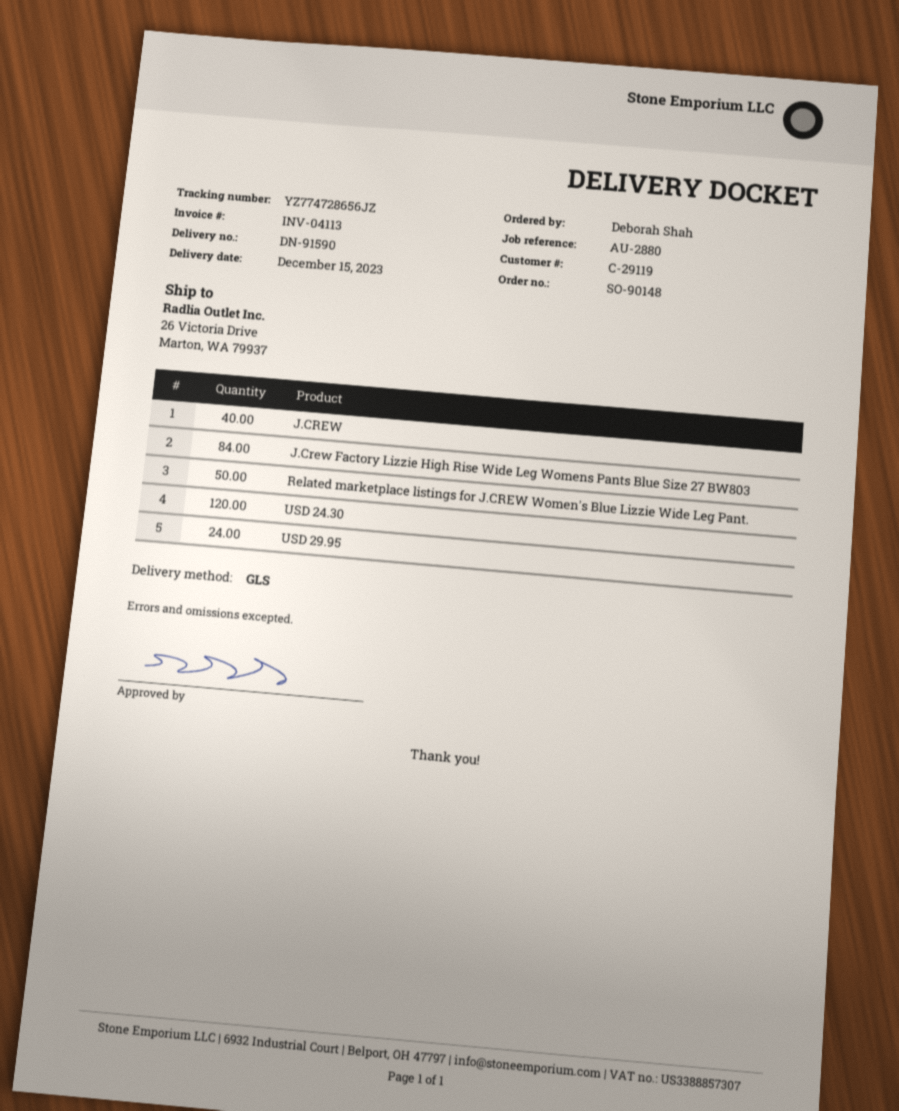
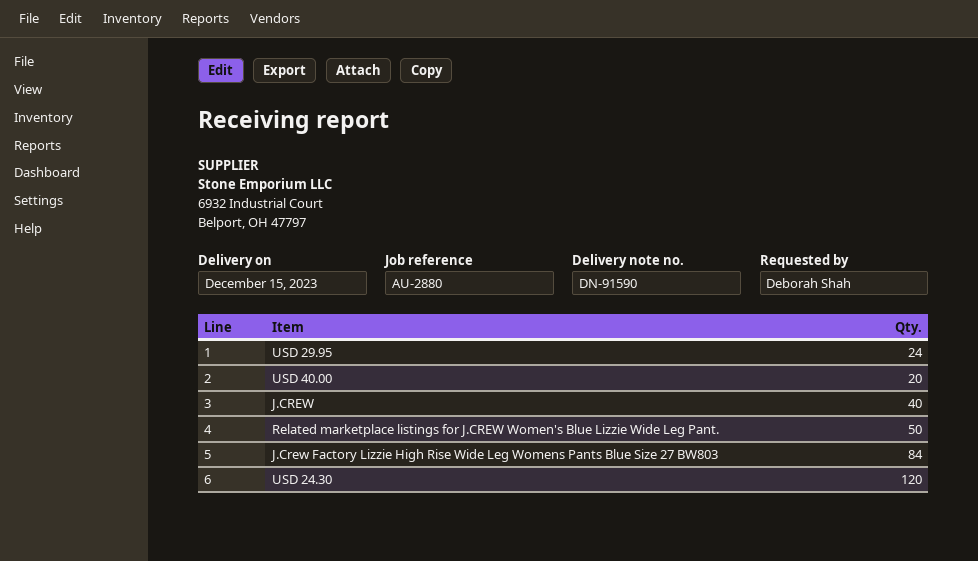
USD 40.00: none -> 20

